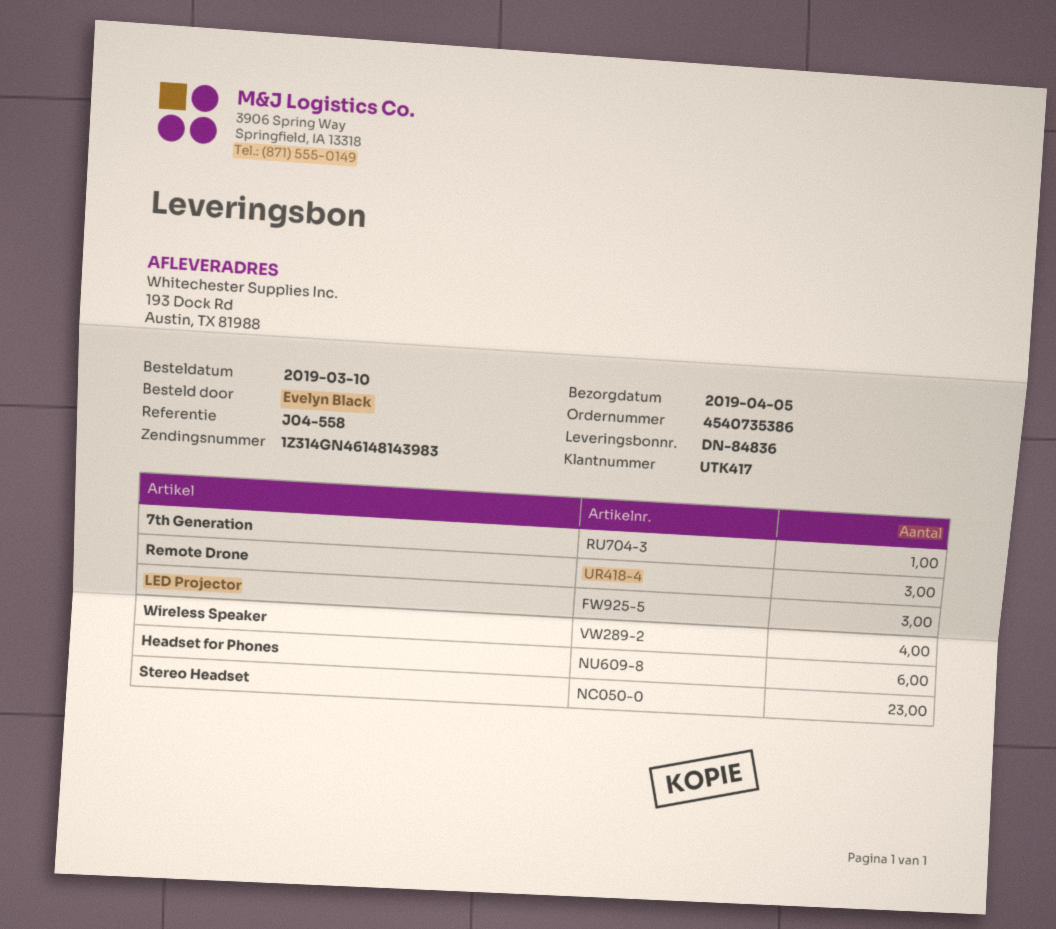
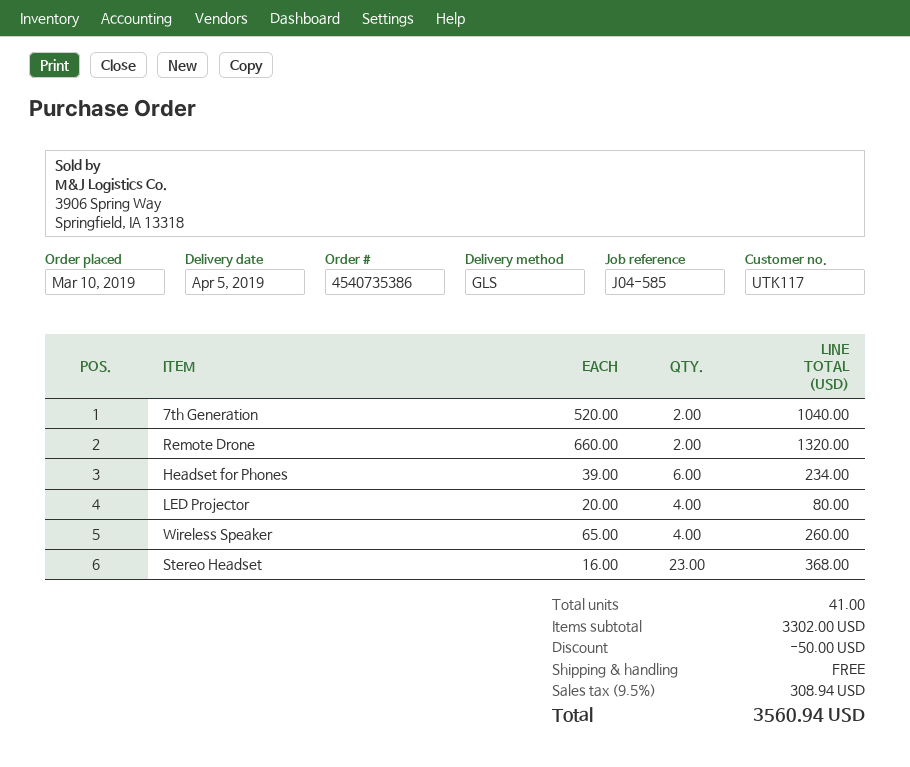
customer number: UTK417 -> UTK117
reference: J04-558 -> J04-585
7th Generation: 1 -> 2
Remote Drone: 3 -> 2
LED Projector: 3 -> 4

